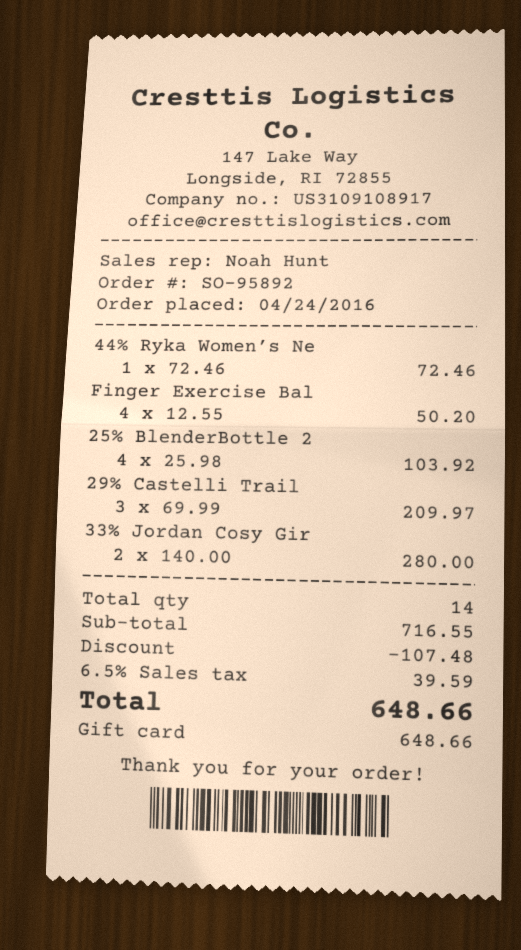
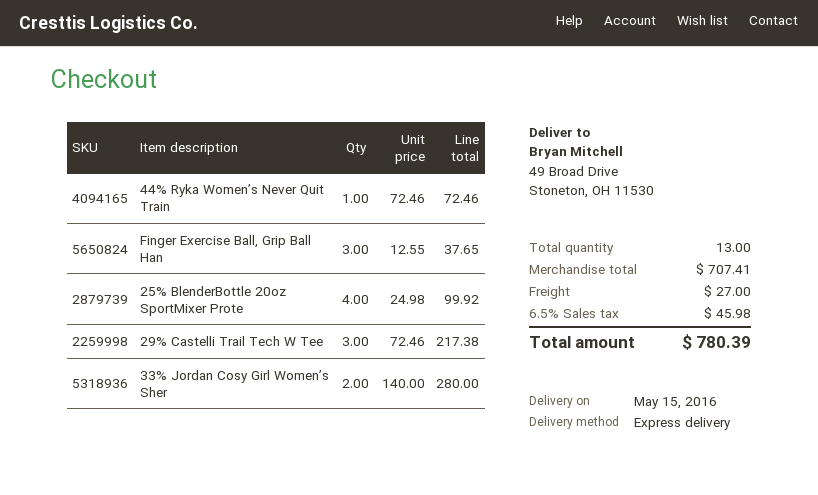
Finger Exercise Bal: 4 x 12.55 = 50.20 -> 3 x 12.55 = 37.65
25% BlenderBottle 2: 4 x 25.98 = 103.92 -> 4 x 24.98 = 99.92
29% Castelli Trail: 3 x 69.99 = 209.97 -> 3 x 72.46 = 217.38
total quantity: 14 -> 13
subtotal: 716.55 -> 707.41
discount: 107.48 -> none
shipping: none -> 27.00
tax: 6.5% = 39.59 -> 6.5% = 45.98
total: 648.66 -> 780.39

